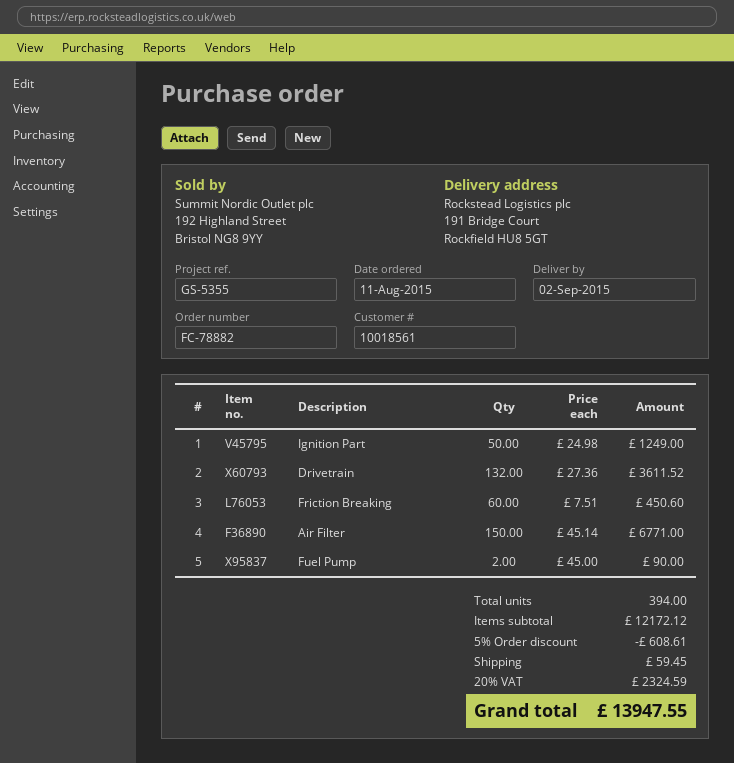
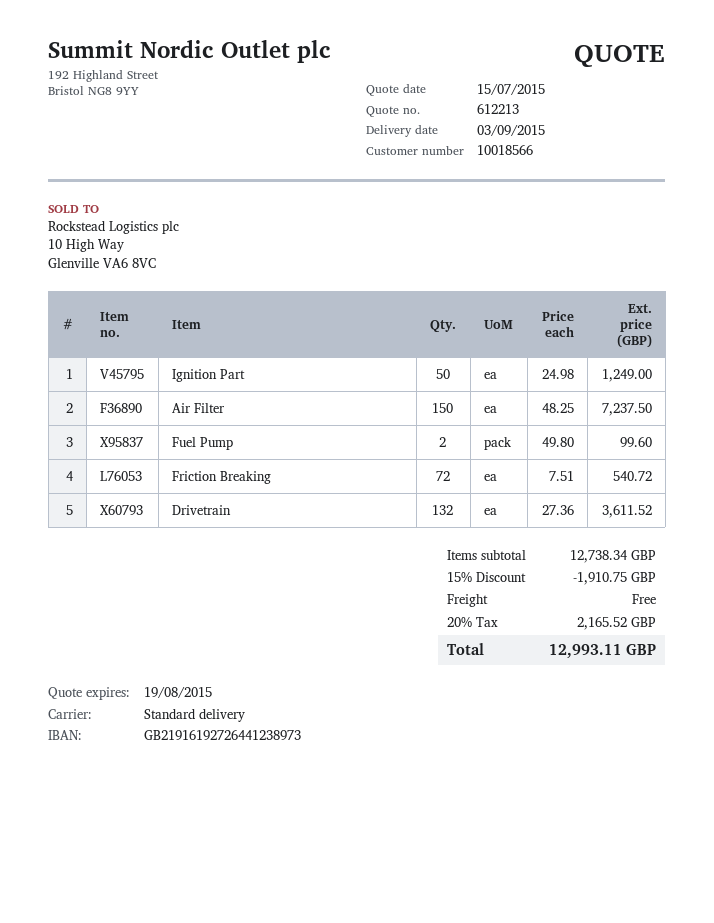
delivery date: 2015-09-02 -> 2015-09-03
customer number: 10018561 -> 10018566
Friction Breaking: 60 x 7.51 = 450.60 -> 72 x 7.51 = 540.72
Air Filter: 150 x 45.14 = 6771.00 -> 150 x 48.25 = 7237.50
Fuel Pump: 2 x 45.00 = 90.00 -> 2 x 49.80 = 99.60
subtotal: 12172.12 -> 12738.34
discount: 5% = 608.61 -> 15% = 1910.75
shipping: 59.45 -> 0.00
tax: 20% = 2324.59 -> 20% = 2165.52
total: 13947.55 -> 12993.11

